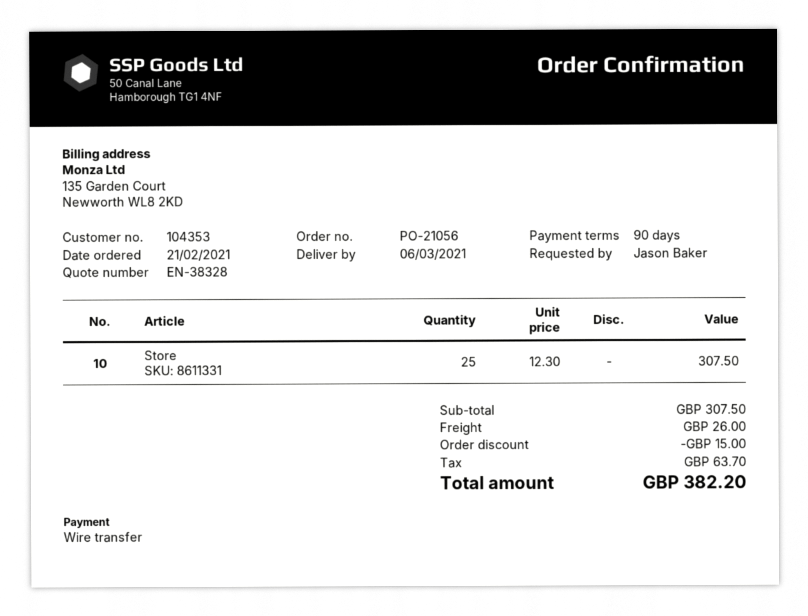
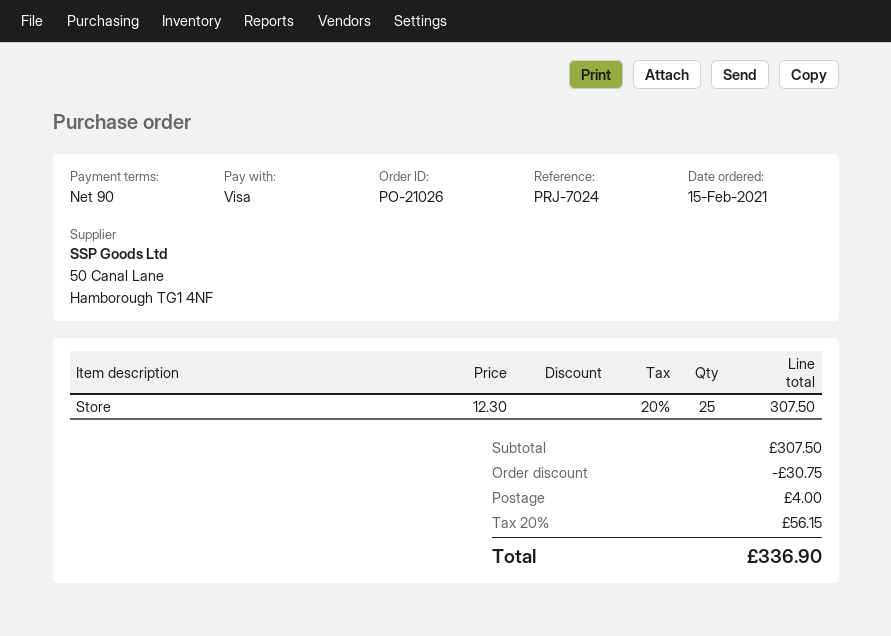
order number: PO-21056 -> PO-21026
order date: 2021-02-21 -> 2021-02-15
payment method: bank transfer -> Visa
discount: 15.00 -> 30.75
shipping: 26.00 -> 4.00
tax: 63.70 -> 56.15
total: 382.20 -> 336.90

